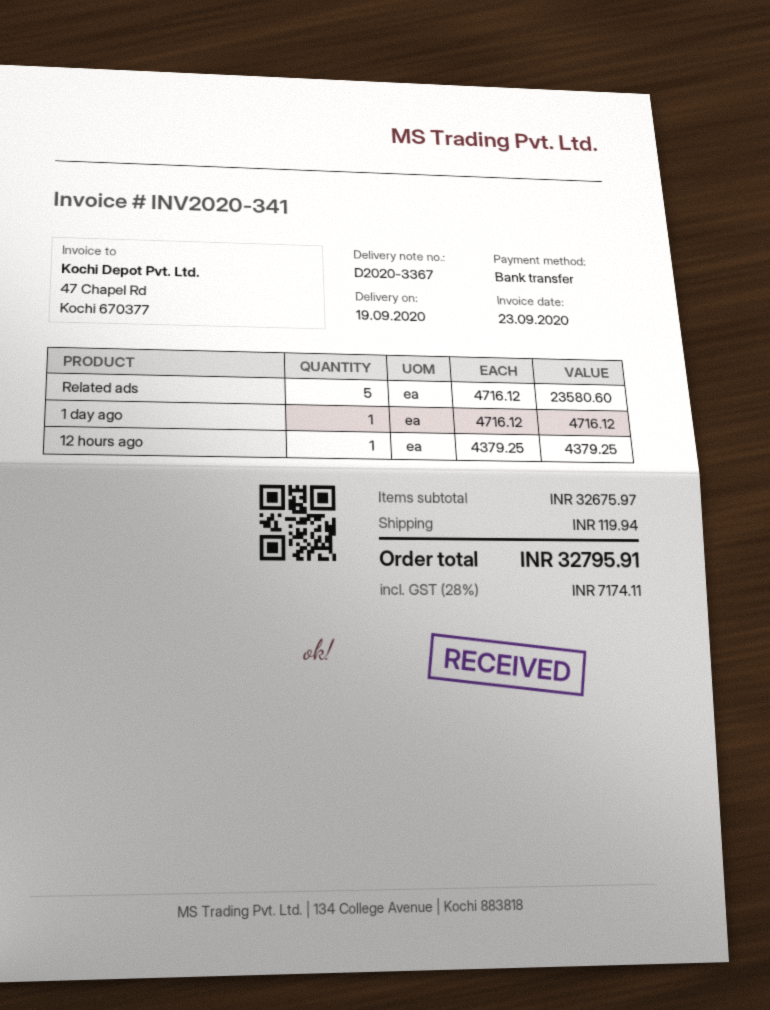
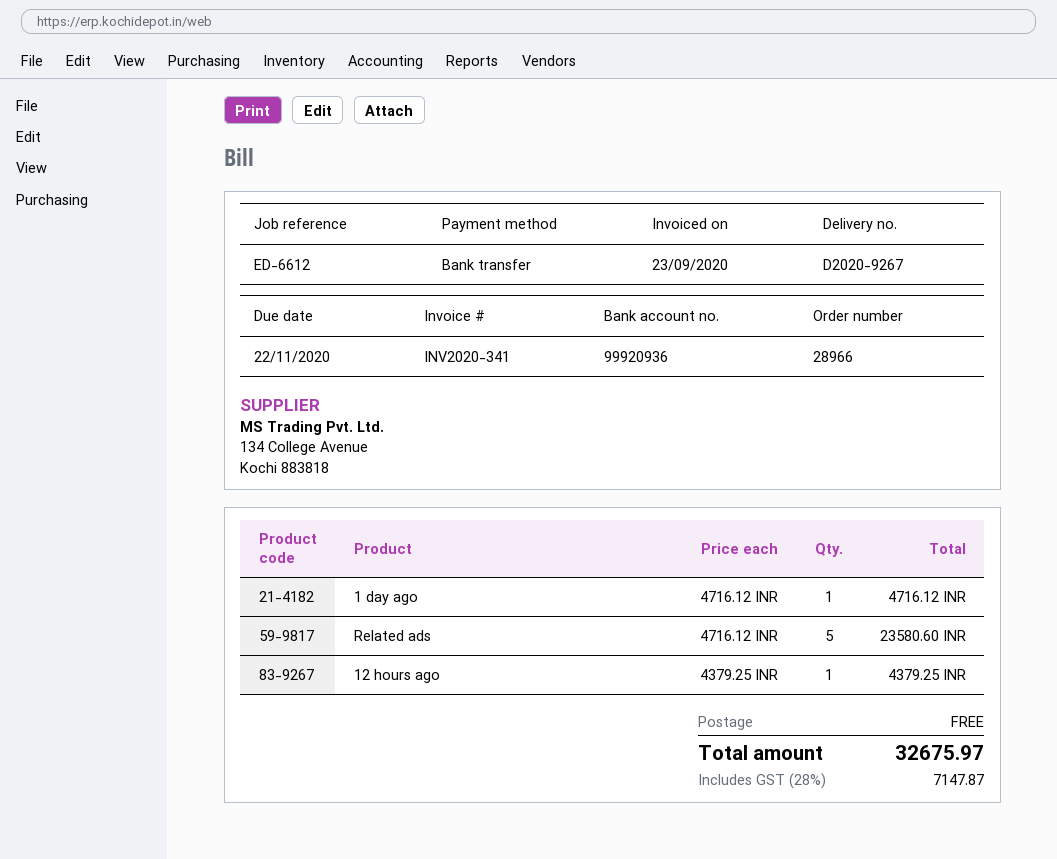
delivery note number: D2020-3367 -> D2020-9267
shipping: 119.94 -> 0.00
tax: 28% = 7174.11 -> 28% = 7147.87
total: 32795.91 -> 32675.97

